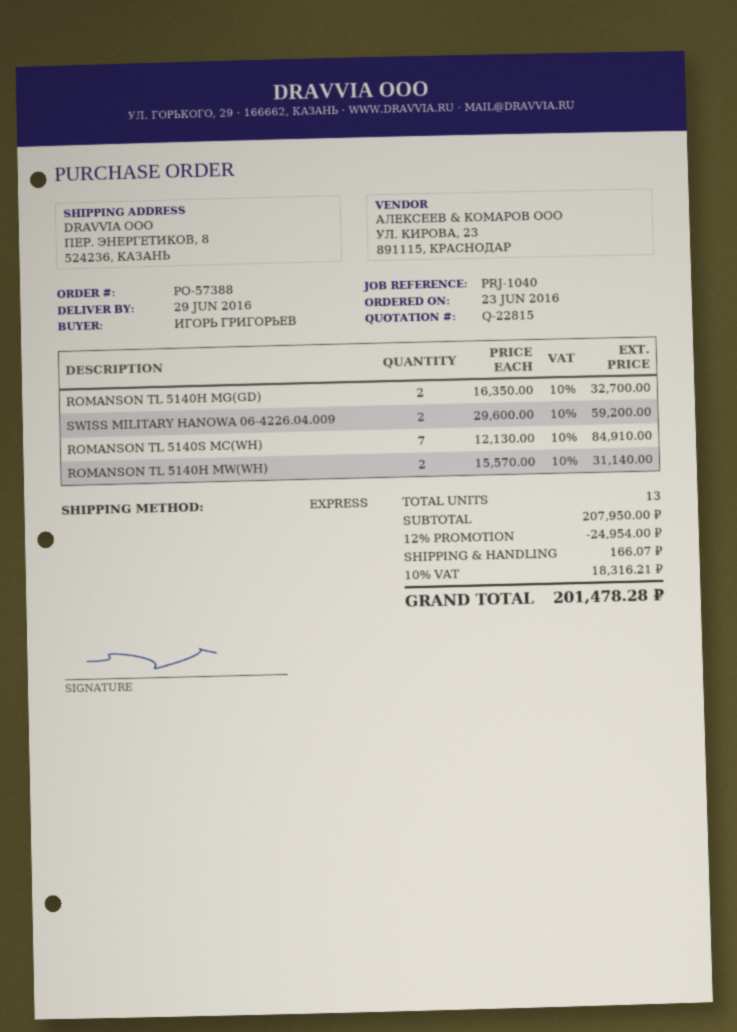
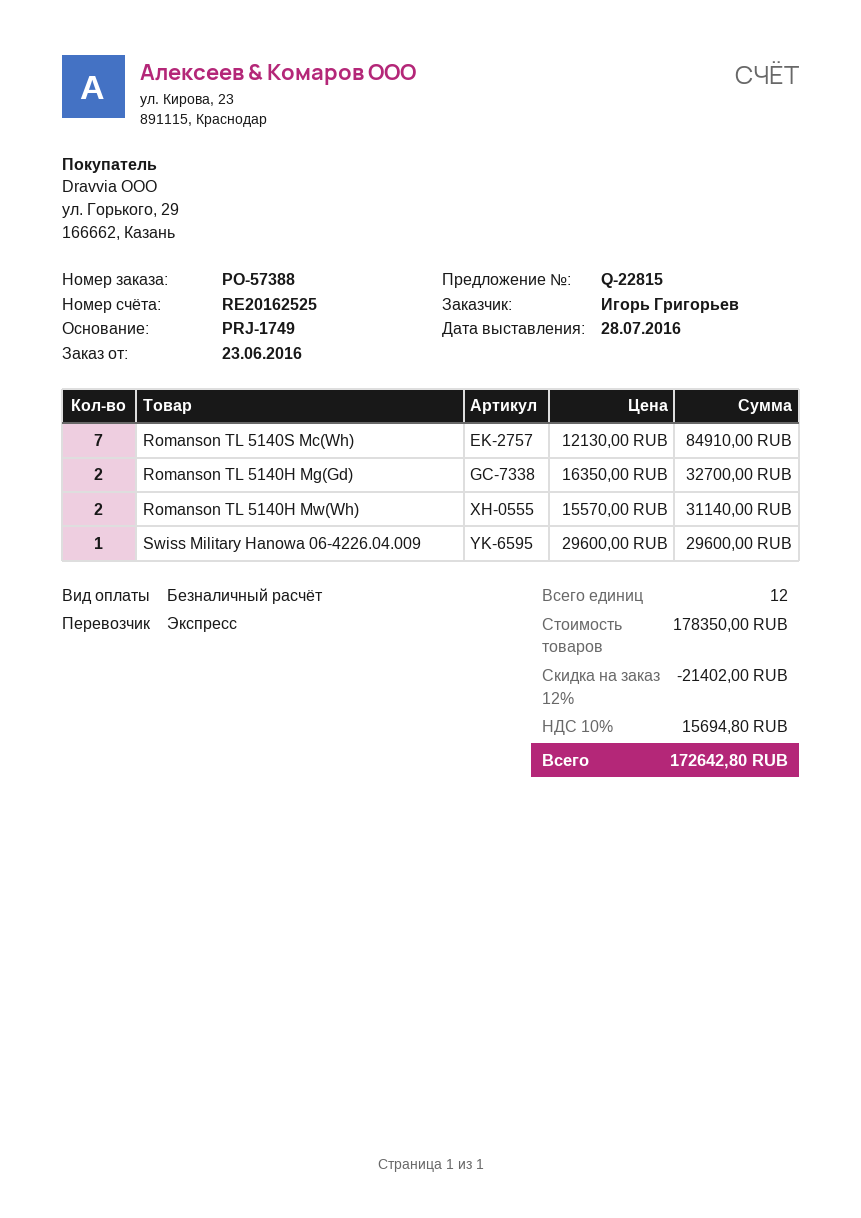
reference: PRJ-1040 -> PRJ-1749
SWISS MILITARY HANOWA 06-4226.04.009: 2 x 29600.00 = 59200.00 -> 1 x 29600.00 = 29600.00
total quantity: 13 -> 12
subtotal: 207950.00 -> 178350.00
discount: 12% = 24954.00 -> 12% = 21402.00
shipping: 166.07 -> none
tax: 10% = 18316.21 -> 10% = 15694.80
total: 201478.28 -> 172642.80

